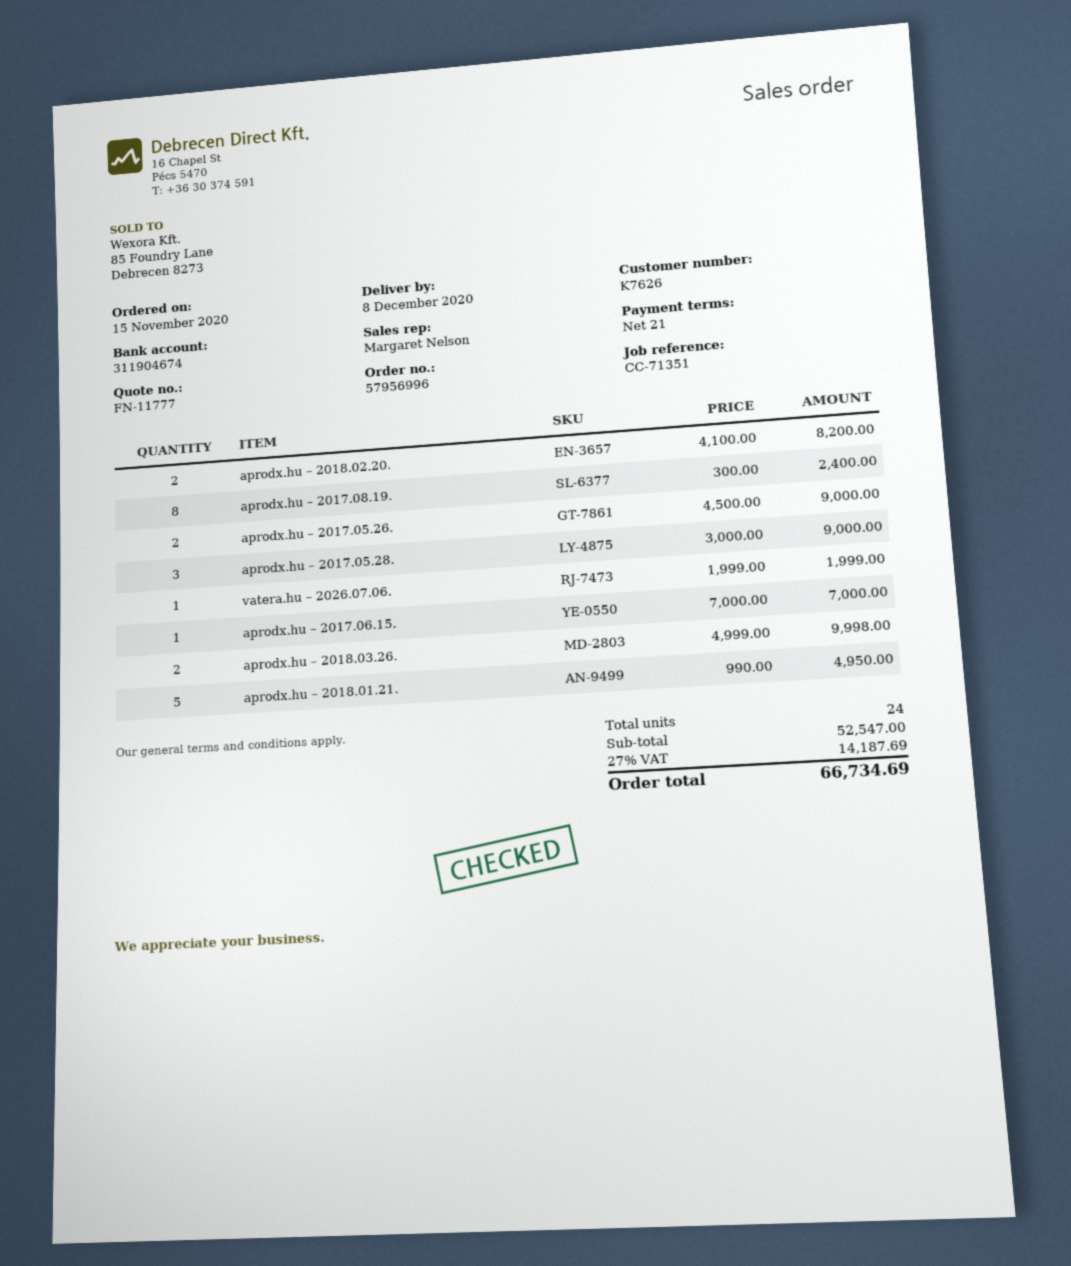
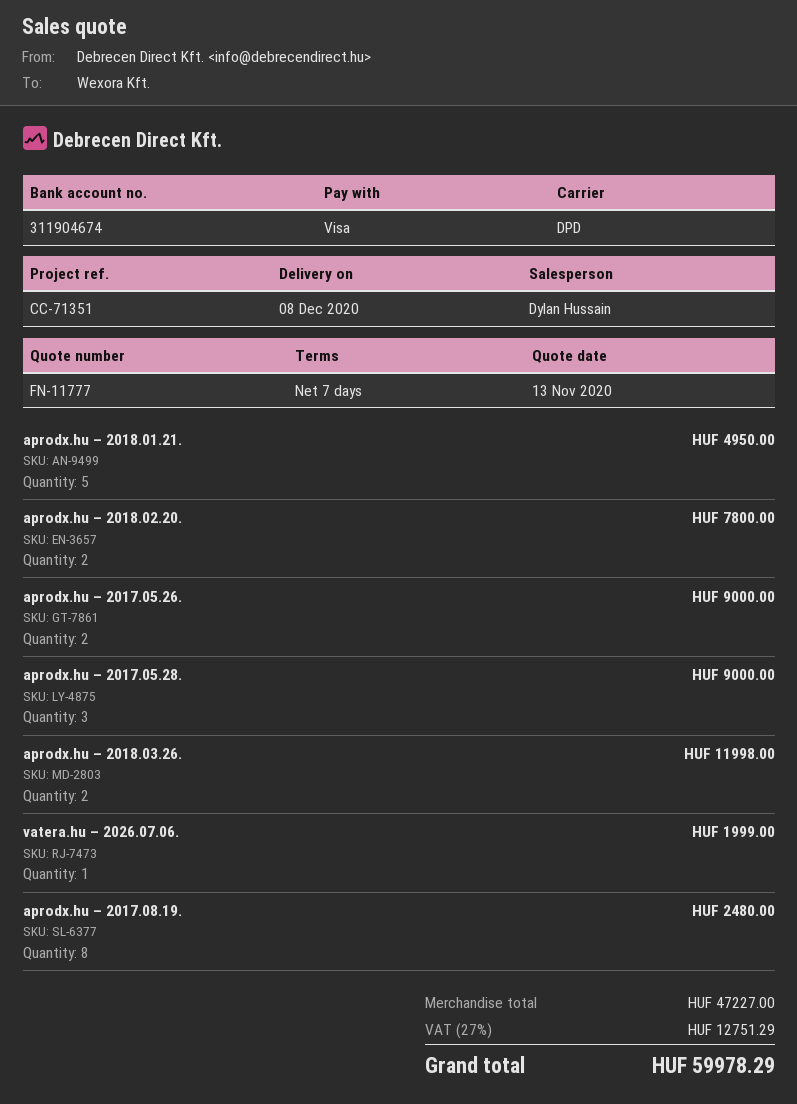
payment terms: 21 days -> 7 days
sales rep: Margaret Nelson -> Dylan Hussain
aprodx.hu – 2018.02.20.: 2 for 8200.00 -> 2 for 7800.00
aprodx.hu – 2017.08.19.: 8 for 2400.00 -> 8 for 2480.00
aprodx.hu – 2017.06.15.: 1 for 7000.00 -> none
aprodx.hu – 2018.03.26.: 2 for 9998.00 -> 2 for 11998.00
subtotal: 52547.00 -> 47227.00
tax: 27% = 14187.69 -> 27% = 12751.29
total: 66734.69 -> 59978.29

